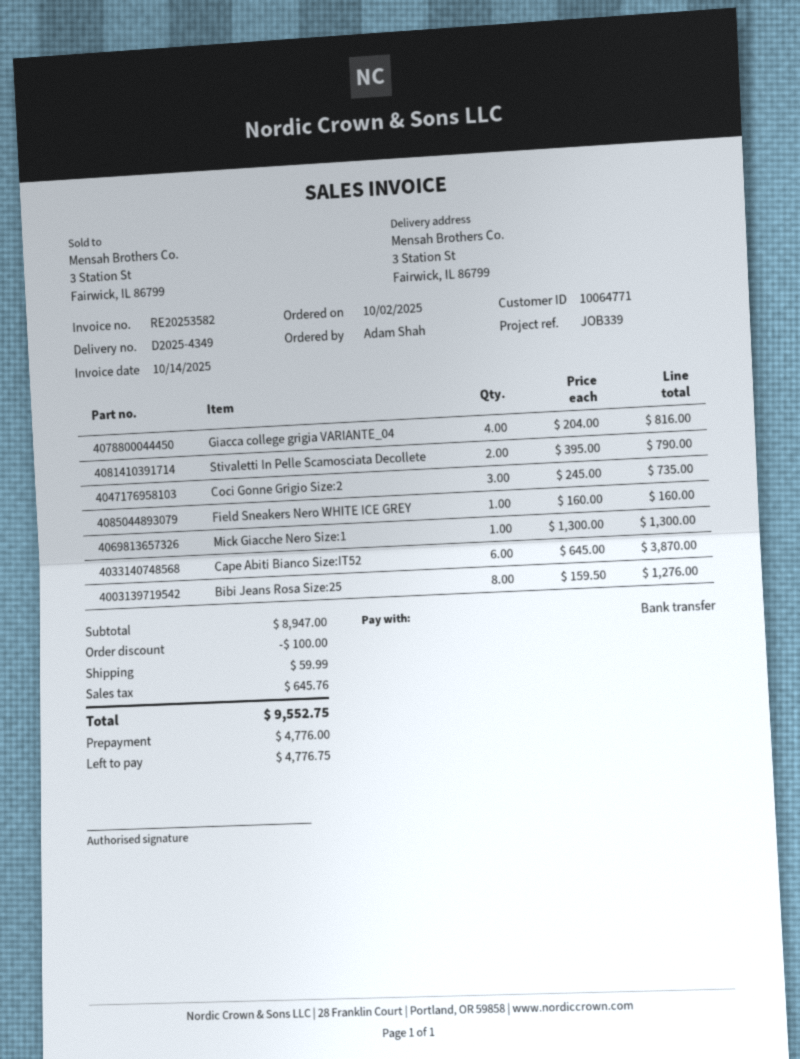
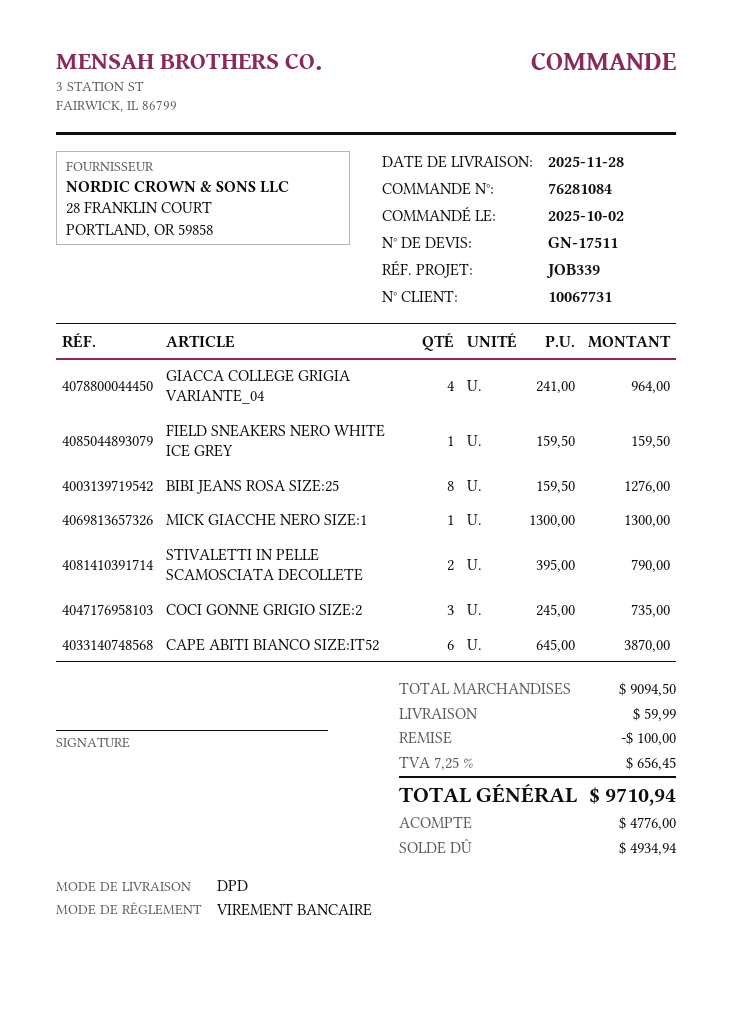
customer number: 10064771 -> 10067731
Giacca college grigia VARIANTE_04: 4 x 204.00 = 816.00 -> 4 x 241.00 = 964.00
Field Sneakers Nero WHITE ICE GREY: 1 x 160.00 = 160.00 -> 1 x 159.50 = 159.50
subtotal: 8947.00 -> 9094.50
tax: 645.76 -> 656.45
total: 9552.75 -> 9710.94
balance: 4776.75 -> 4934.94

